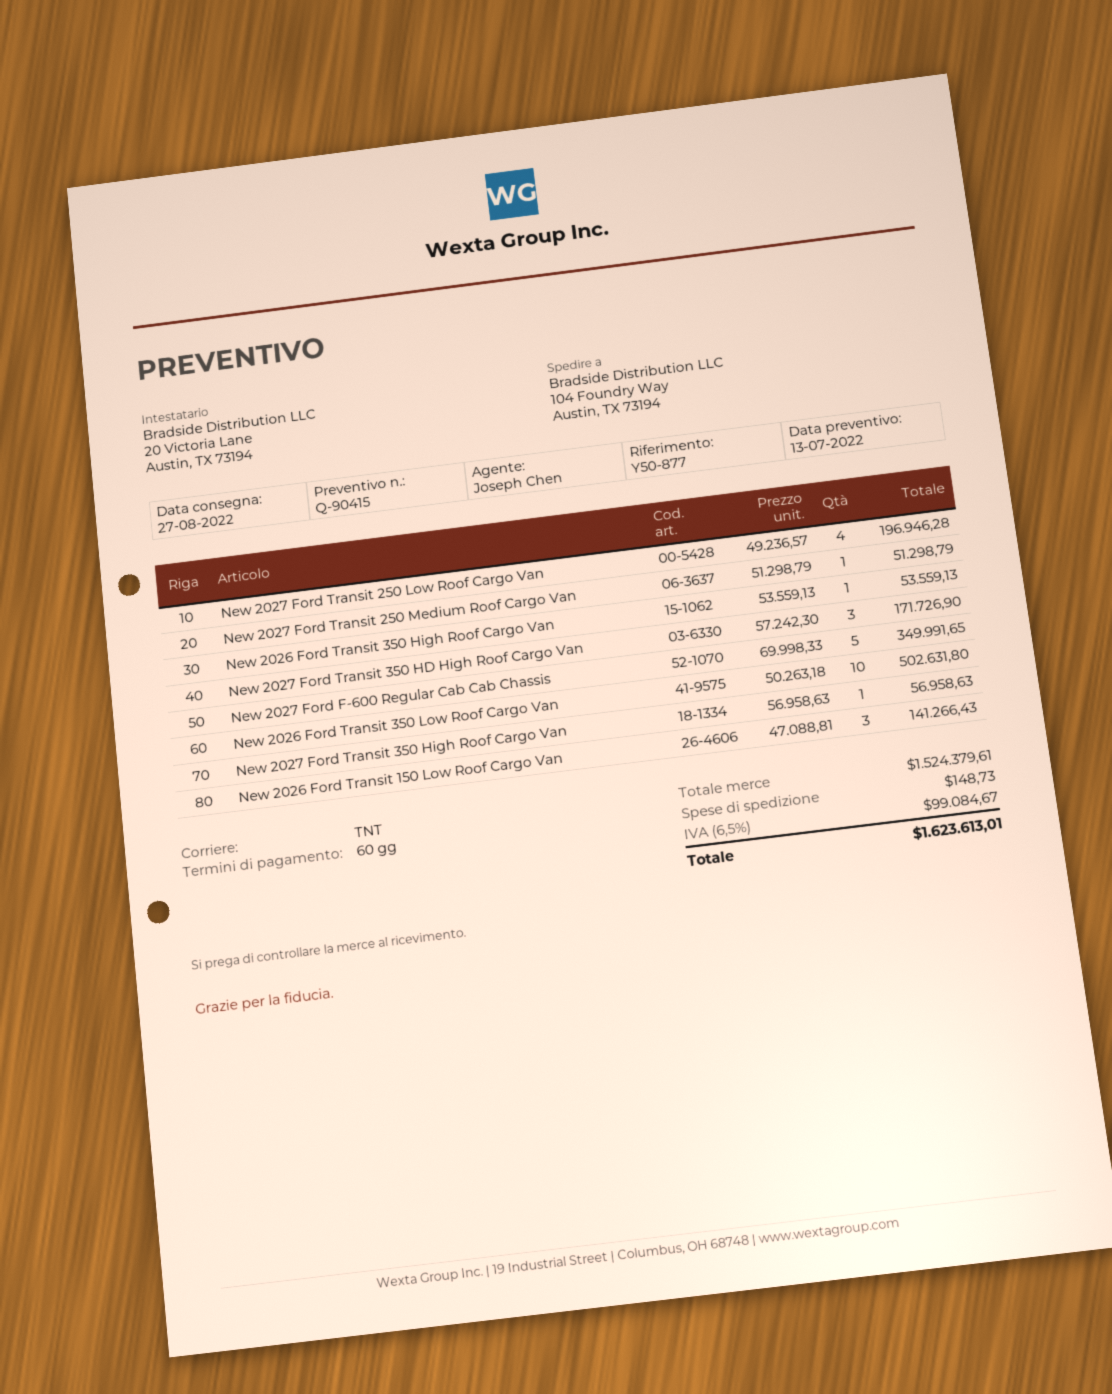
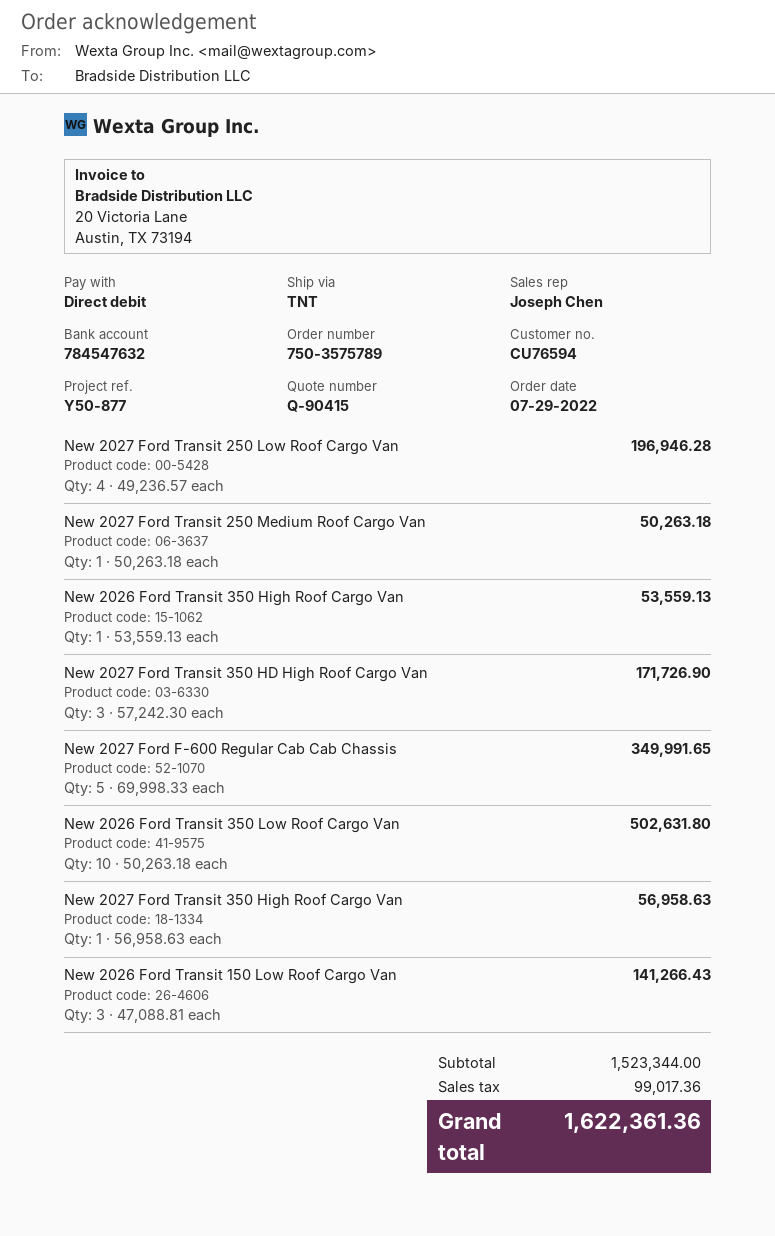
New 2027 Ford Transit 250 Medium Roof Cargo Van: 1 x 51298.79 = 51298.79 -> 1 x 50263.18 = 50263.18
subtotal: 1524379.61 -> 1523344.00
shipping: 148.73 -> none
tax: 99084.67 -> 99017.36
total: 1623613.01 -> 1622361.36

